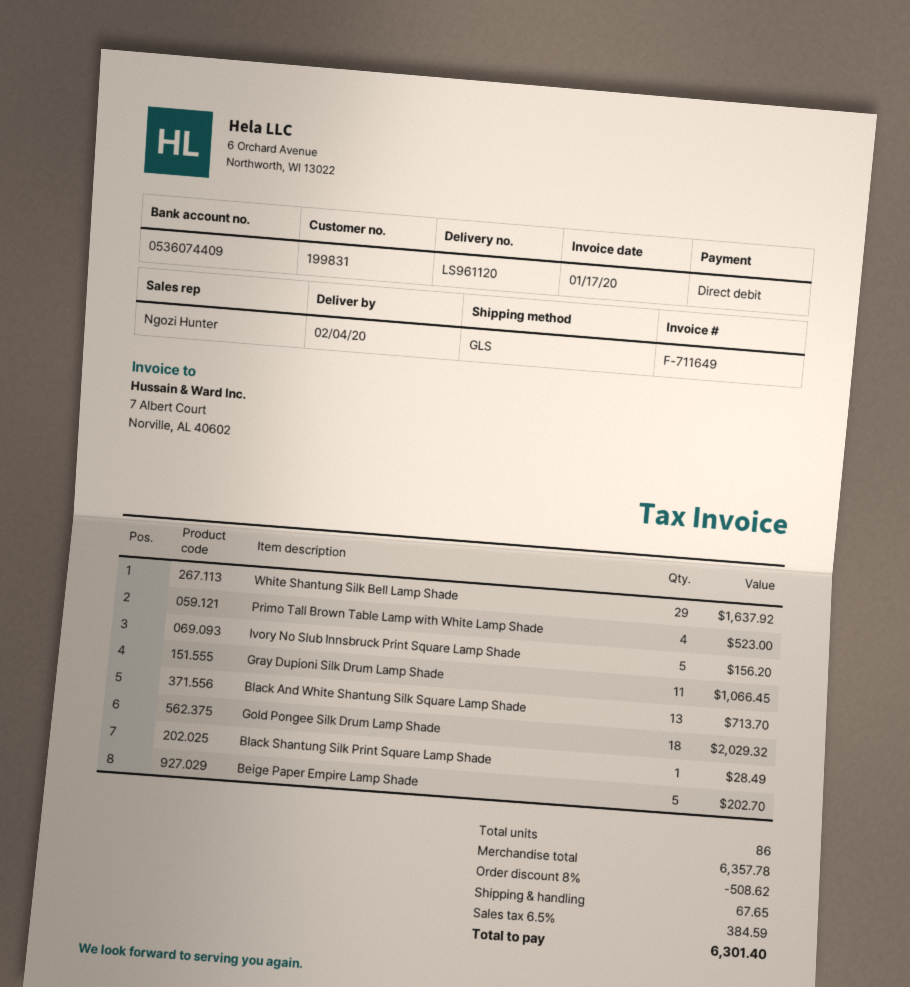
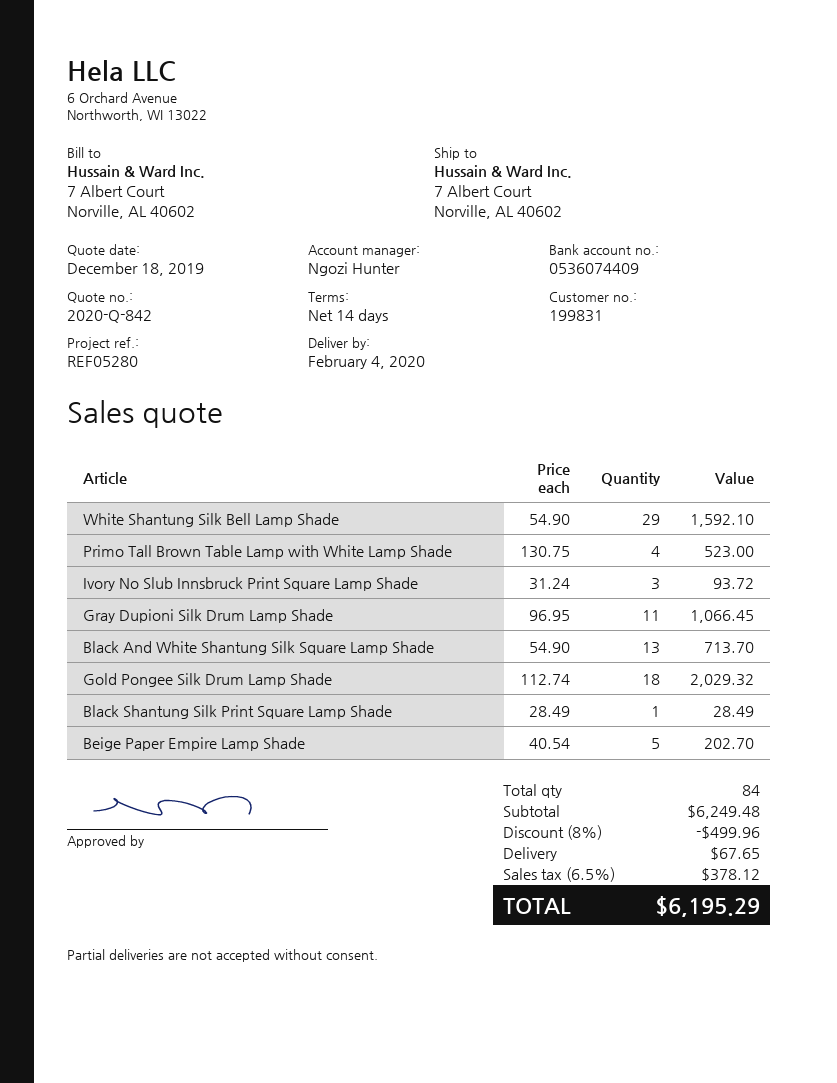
White Shantung Silk Bell Lamp Shade: 29 for 1637.92 -> 29 for 1592.10
Ivory No Slub Innsbruck Print Square Lamp Shade: 5 for 156.20 -> 3 for 93.72
total quantity: 86 -> 84
subtotal: 6357.78 -> 6249.48
discount: 8% = 508.62 -> 8% = 499.96
tax: 6.5% = 384.59 -> 6.5% = 378.12
total: 6301.40 -> 6195.29

